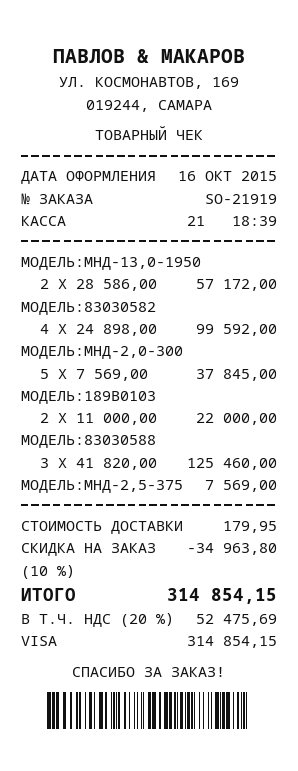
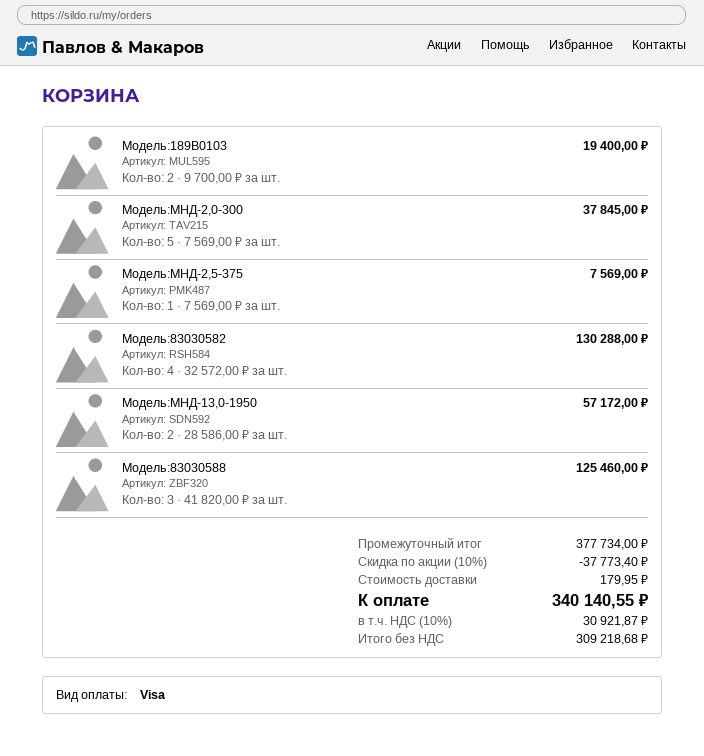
МОДЕЛЬ:83030582: 4 x 24898.00 = 99592.00 -> 4 x 32572.00 = 130288.00
МОДЕЛЬ:189B0103: 2 x 11000.00 = 22000.00 -> 2 x 9700.00 = 19400.00
discount: 10% = 34963.80 -> 10% = 37773.40
tax: 20% = 52475.69 -> 10% = 30921.87
total: 314854.15 -> 340140.55

